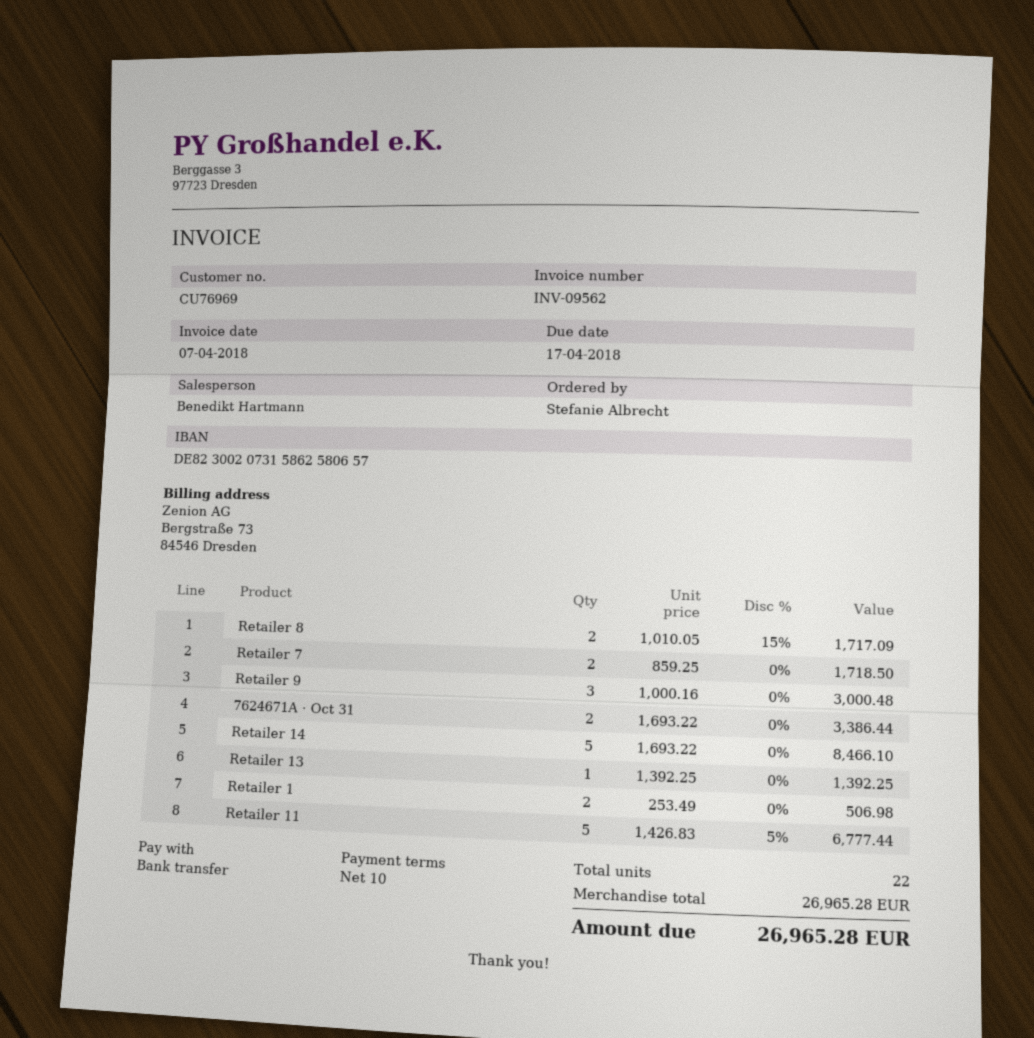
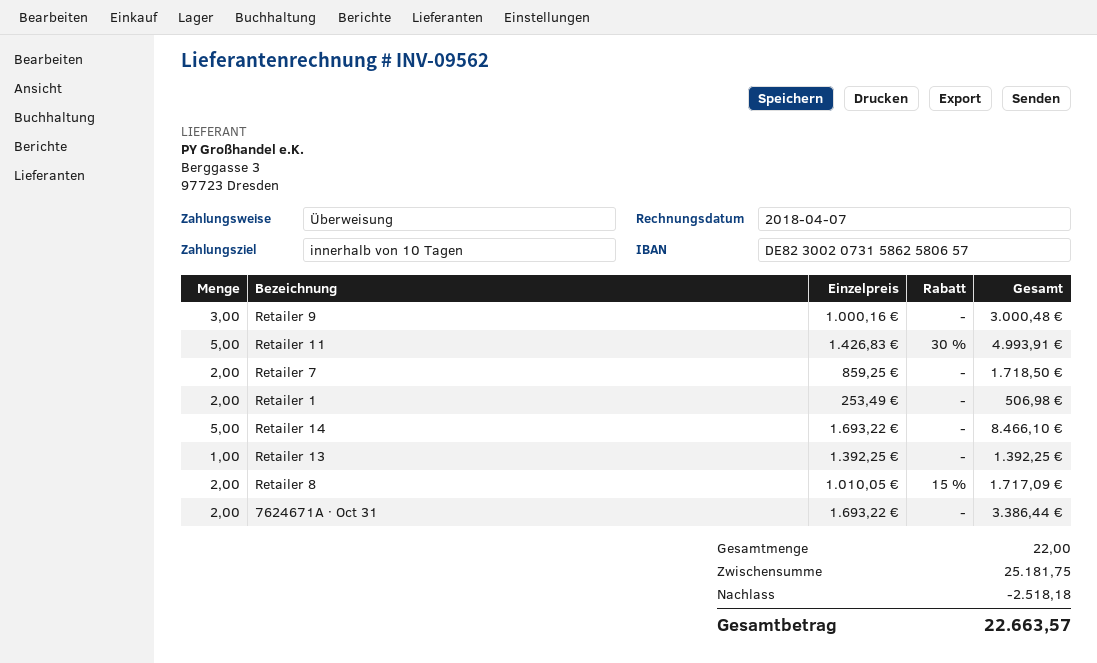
Retailer 11: 5 x 1426.83 - 5% = 6777.44 -> 5 x 1426.83 - 30% = 4993.91
subtotal: 26965.28 -> 25181.75
discount: none -> 2518.18
total: 26965.28 -> 22663.57

